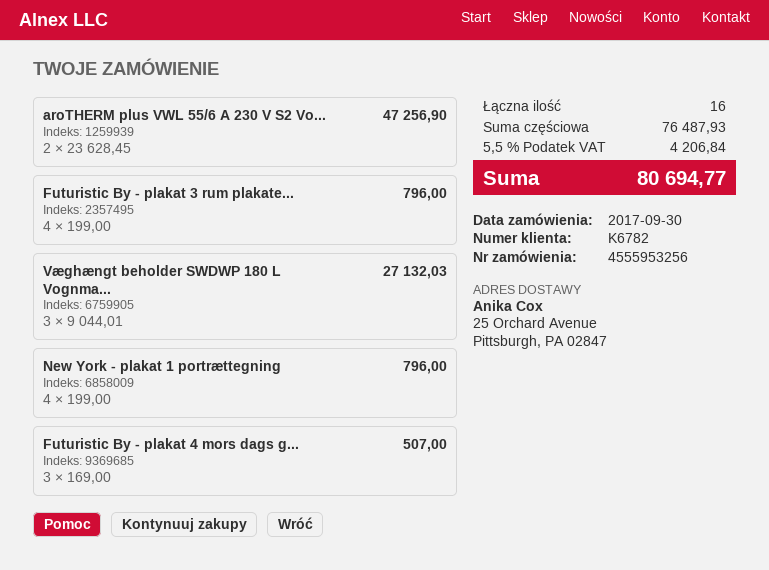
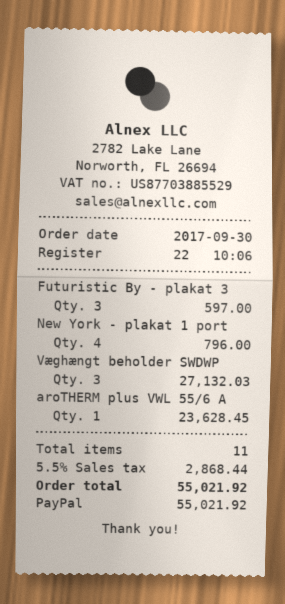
aroTHERM plus VWL 55/6 A 230 V S2 Vo...: 2 for 47256.90 -> 1 for 23628.45
Futuristic By - plakat 3 rum plakate...: 4 for 796.00 -> 3 for 597.00
Futuristic By - plakat 4 mors dags g...: 3 for 507.00 -> none
total quantity: 16 -> 11
tax: 5.5% = 4206.84 -> 5.5% = 2868.44
total: 80694.77 -> 55021.92

